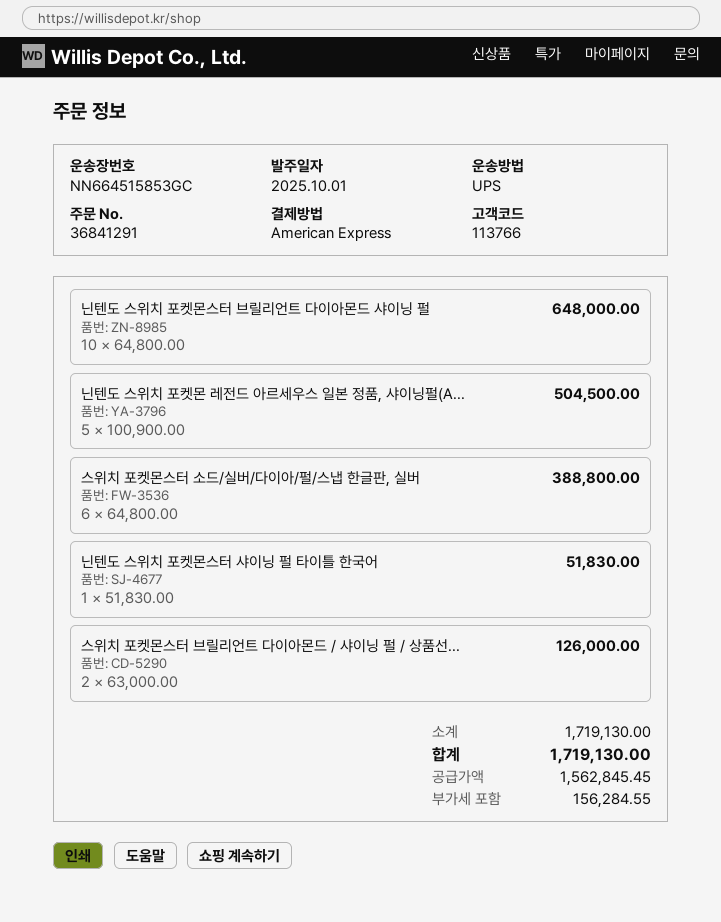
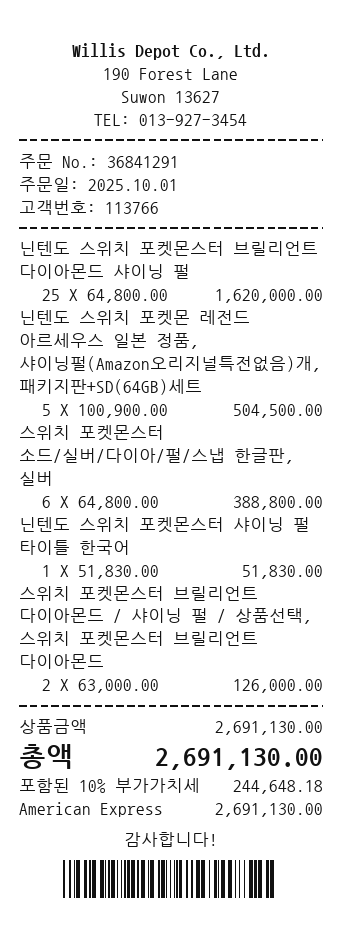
닌텐도 스위치 포켓몬스터 브릴리언트 다이아몬드 샤이닝 펄: 10 x 64800.00 = 648000.00 -> 25 x 64800.00 = 1620000.00
subtotal: 1719130.00 -> 2691130.00
tax: 156284.55 -> 244648.18
total: 1719130.00 -> 2691130.00

